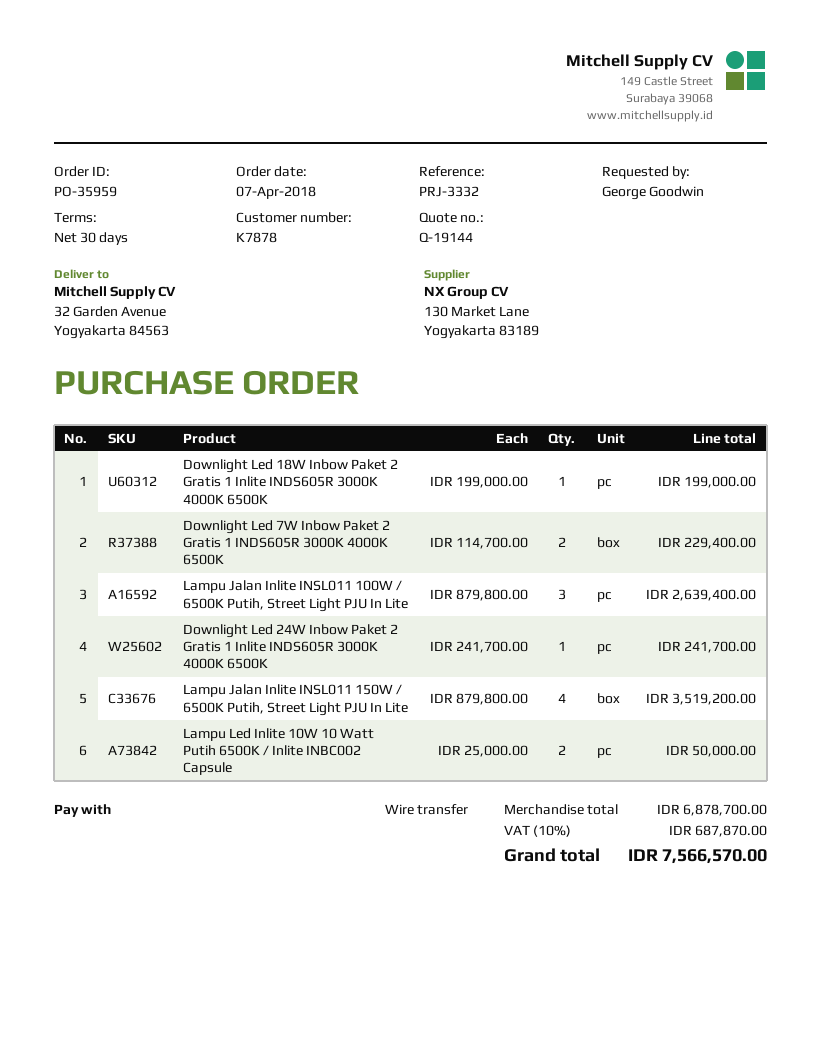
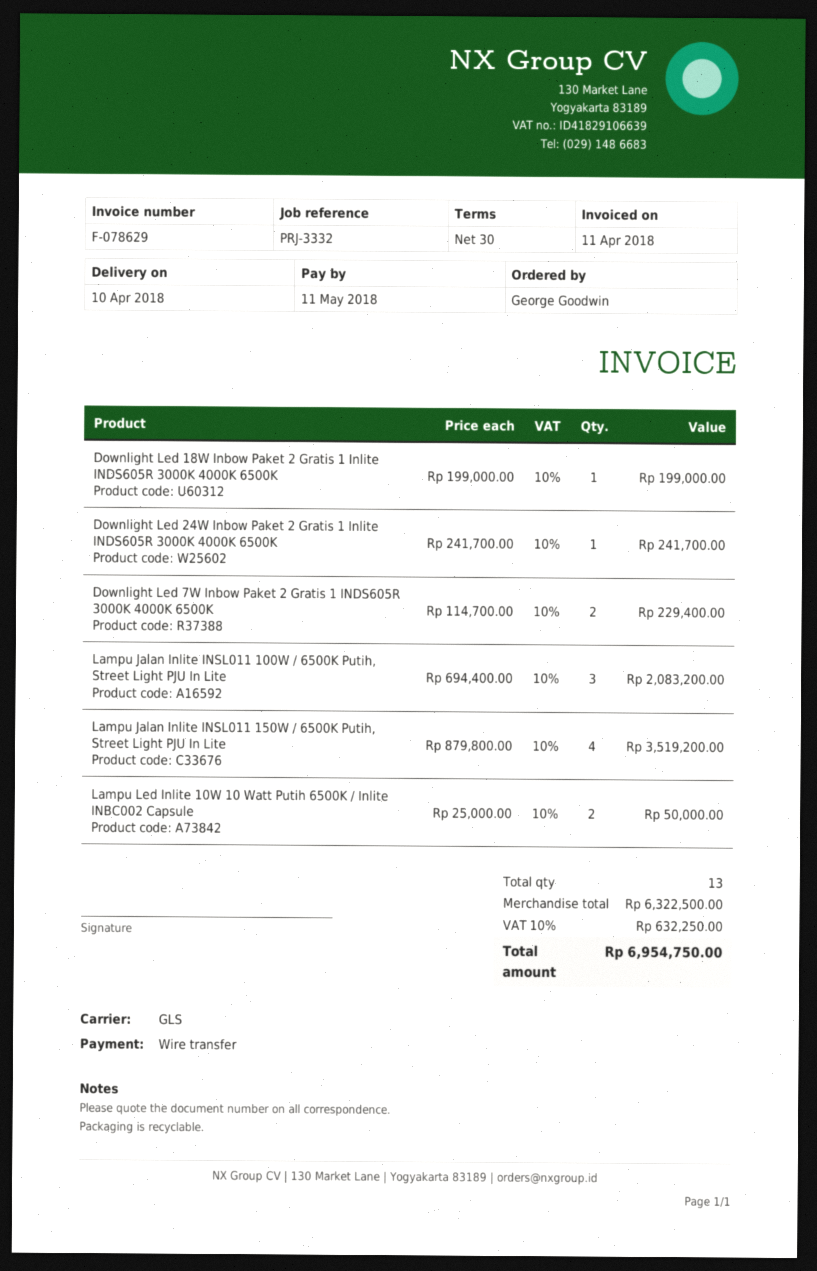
Lampu Jalan Inlite INSL011 100W / 6500K Putih, Street Light PJU In Lite: 3 x 879800.00 = 2639400.00 -> 3 x 694400.00 = 2083200.00
subtotal: 6878700.00 -> 6322500.00
tax: 10% = 687870.00 -> 10% = 632250.00
total: 7566570.00 -> 6954750.00

